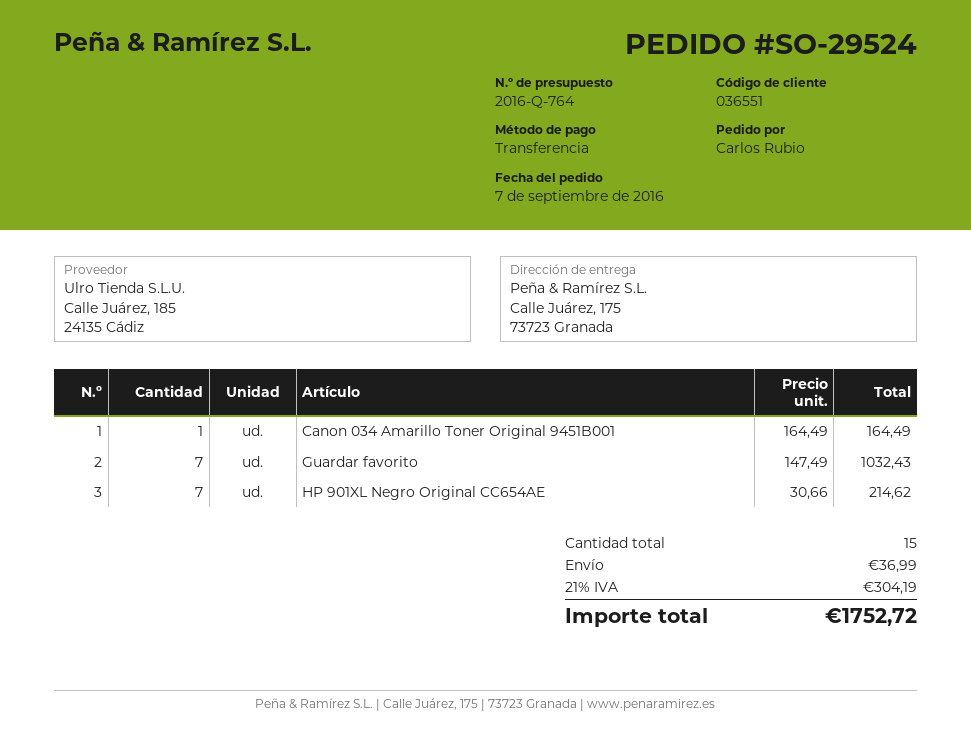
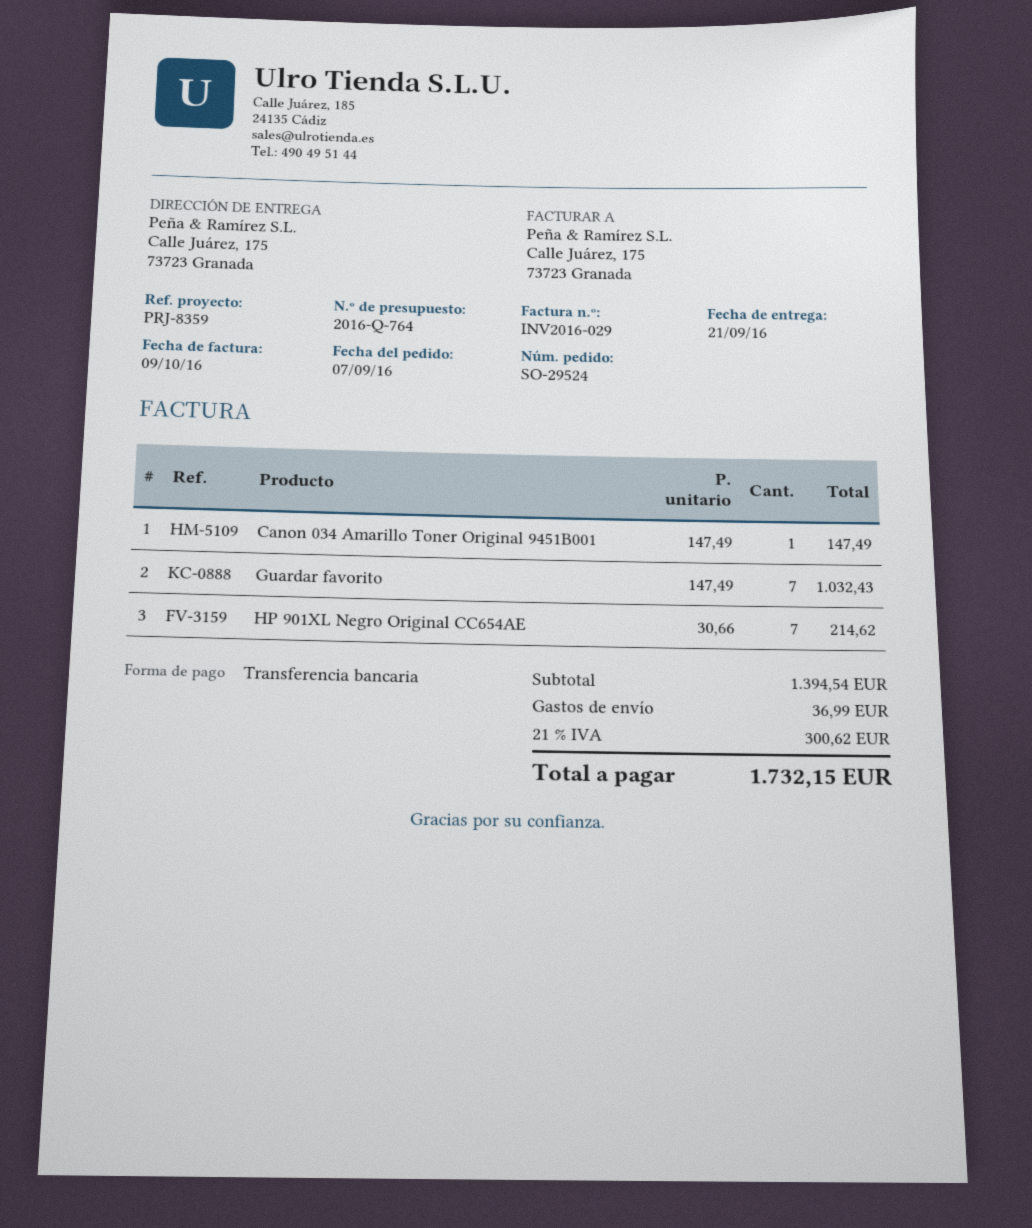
Canon 034 Amarillo Toner Original 9451B001: 1 x 164.49 = 164.49 -> 1 x 147.49 = 147.49
tax: 21% = 304.19 -> 21% = 300.62
total: 1752.72 -> 1732.15

